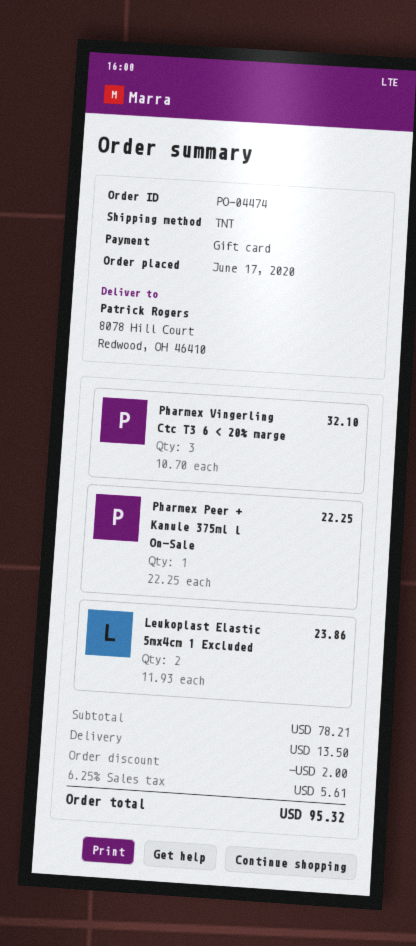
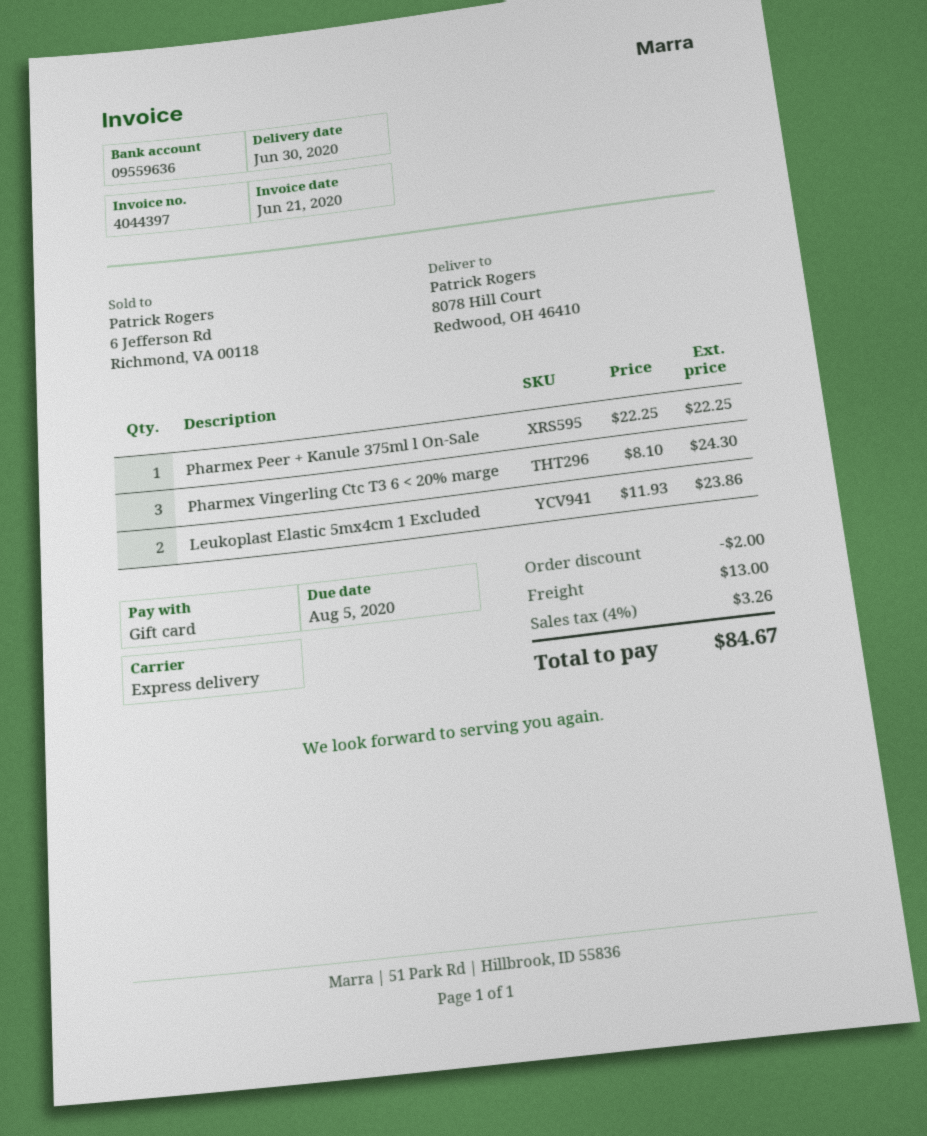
shipping method: TNT -> express
Pharmex Vingerling Ctc T3 6 < 20% marge: 3 x 10.70 = 32.10 -> 3 x 8.10 = 24.30
shipping: 13.50 -> 13.00
tax: 6.25% = 5.61 -> 4% = 3.26
total: 95.32 -> 84.67

